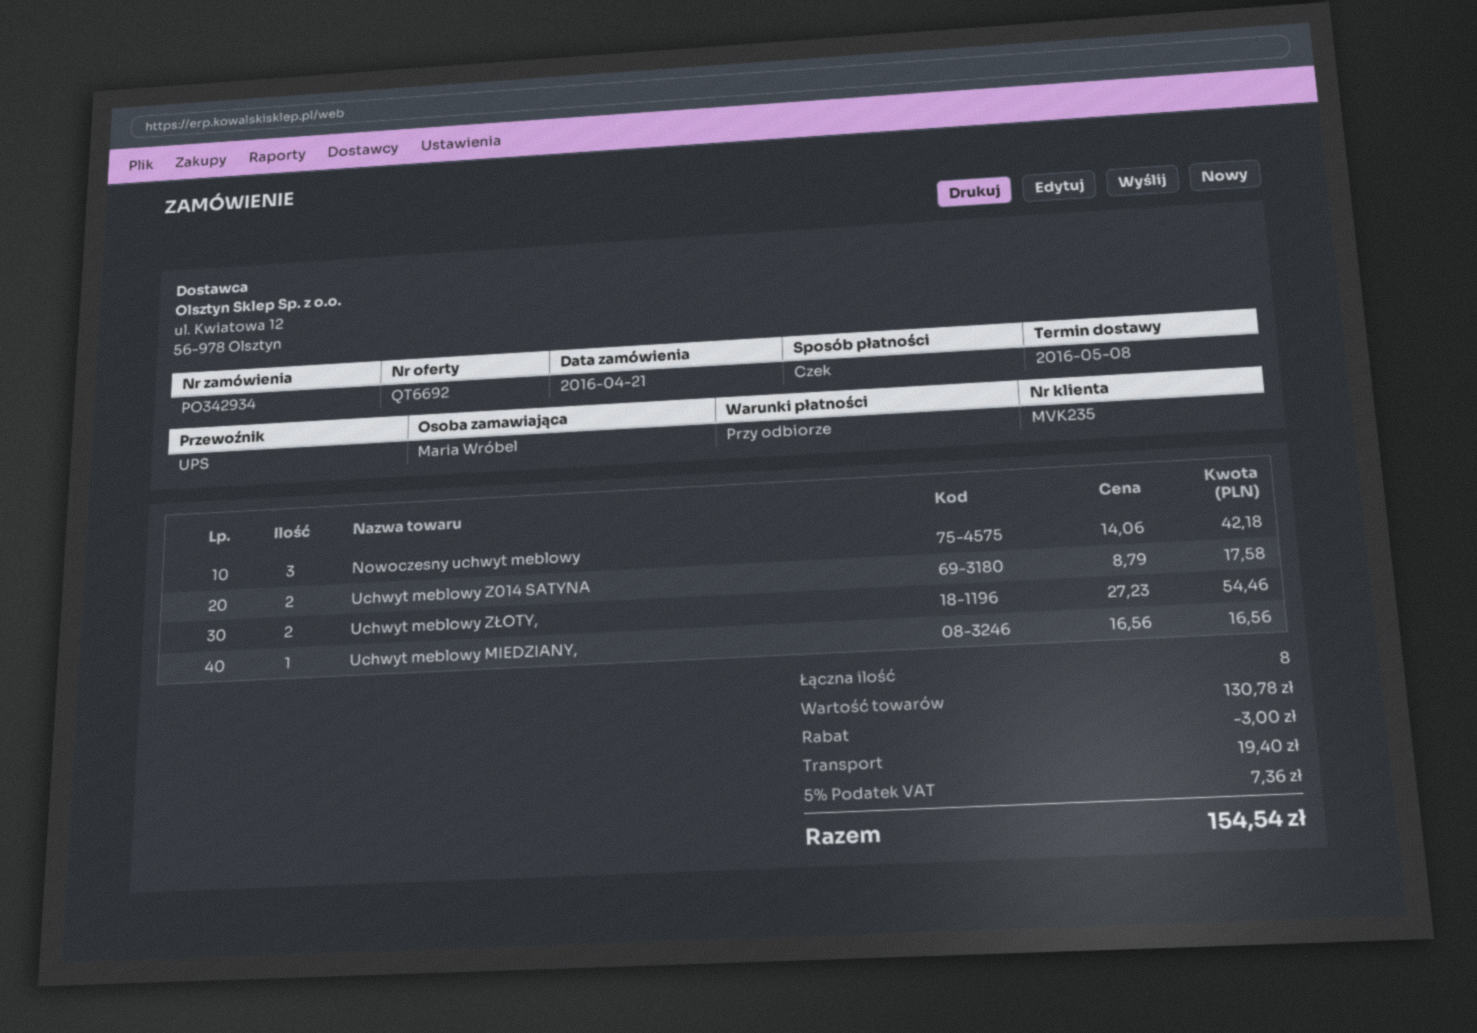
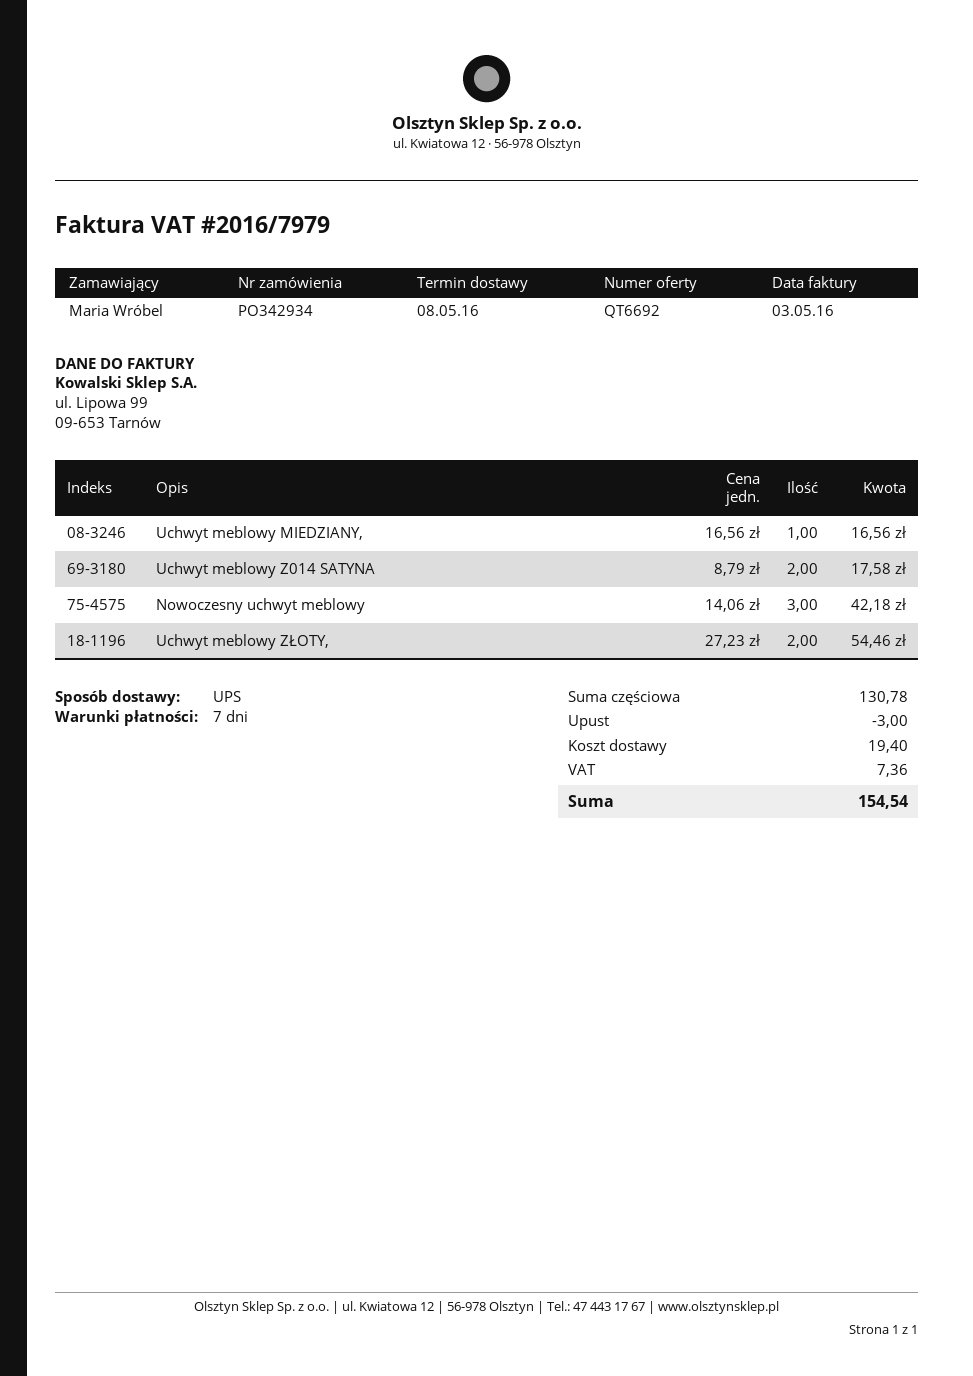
payment terms: on receipt -> 7 days

